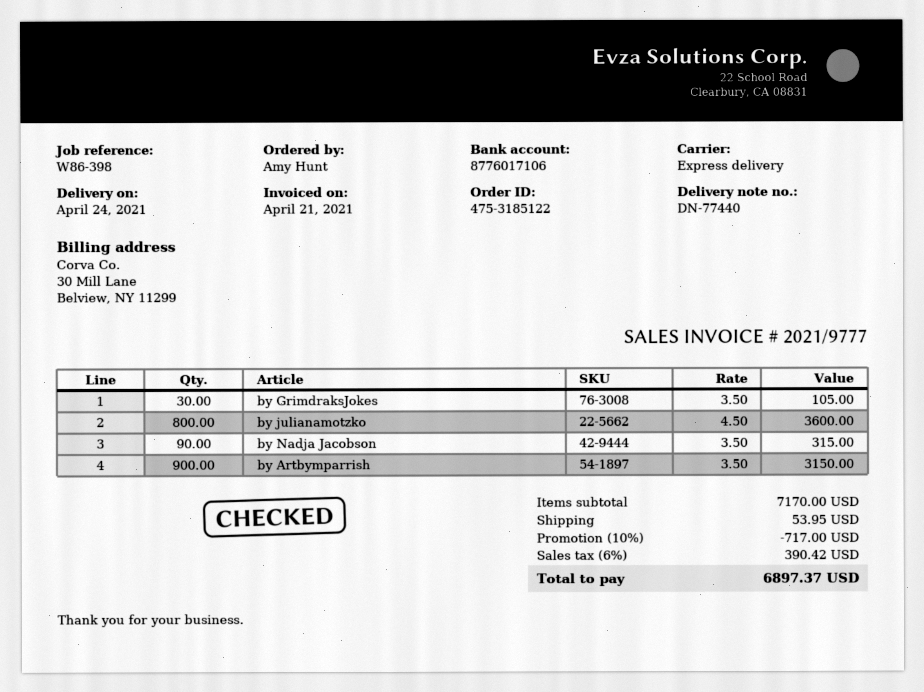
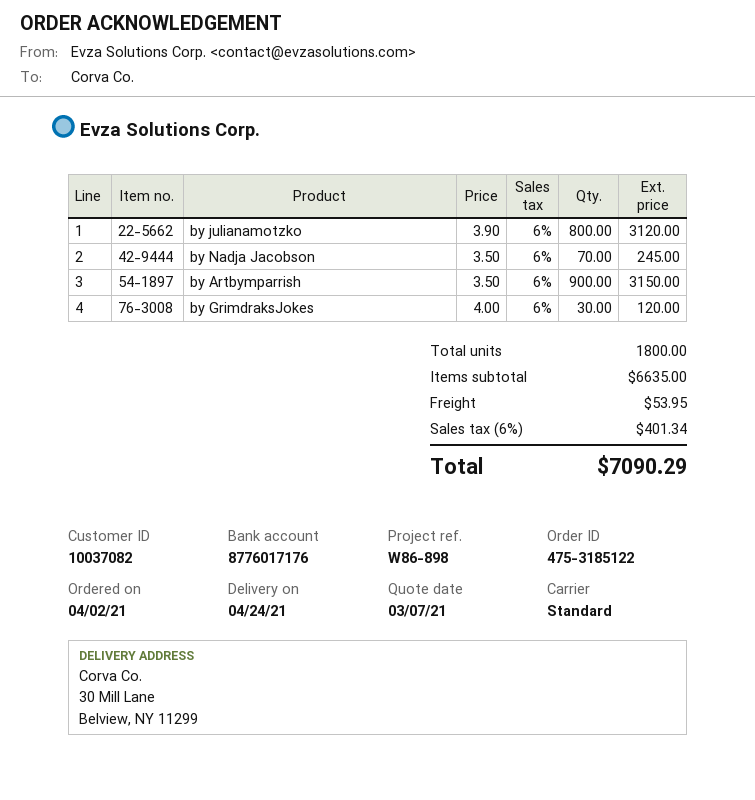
reference: W86-398 -> W86-898
bank account: 8776017106 -> 8776017176
shipping method: express -> standard
by GrimdraksJokes: 30 x 3.50 = 105.00 -> 30 x 4.00 = 120.00
by julianamotzko: 800 x 4.50 = 3600.00 -> 800 x 3.90 = 3120.00
by Nadja Jacobson: 90 x 3.50 = 315.00 -> 70 x 3.50 = 245.00
subtotal: 7170.00 -> 6635.00
discount: 10% = 717.00 -> none
tax: 6% = 390.42 -> 6% = 401.34
total: 6897.37 -> 7090.29

